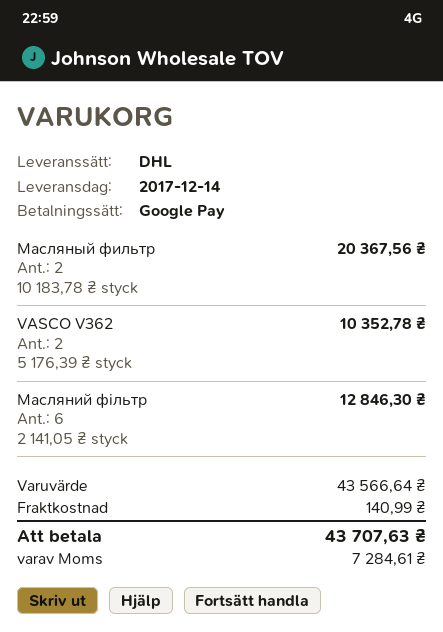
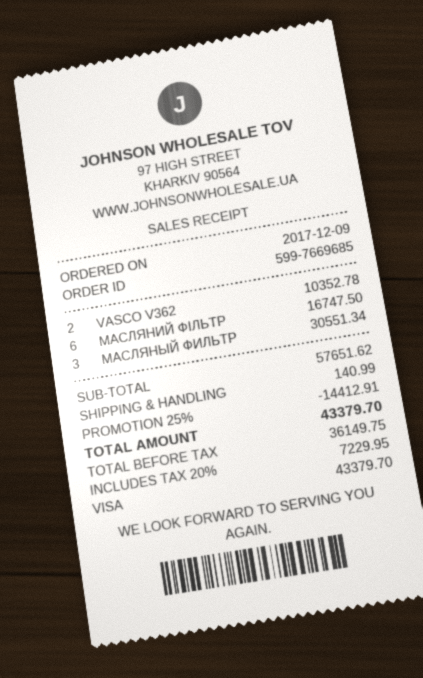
payment method: Google Pay -> Visa
Масляный фильтр: 2 for 20367.56 -> 3 for 30551.34
Масляний фільтр: 6 for 12846.30 -> 6 for 16747.50
subtotal: 43566.64 -> 57651.62
discount: none -> 25% = 14412.91
tax: 7284.61 -> 7229.95
total: 43707.63 -> 43379.70

